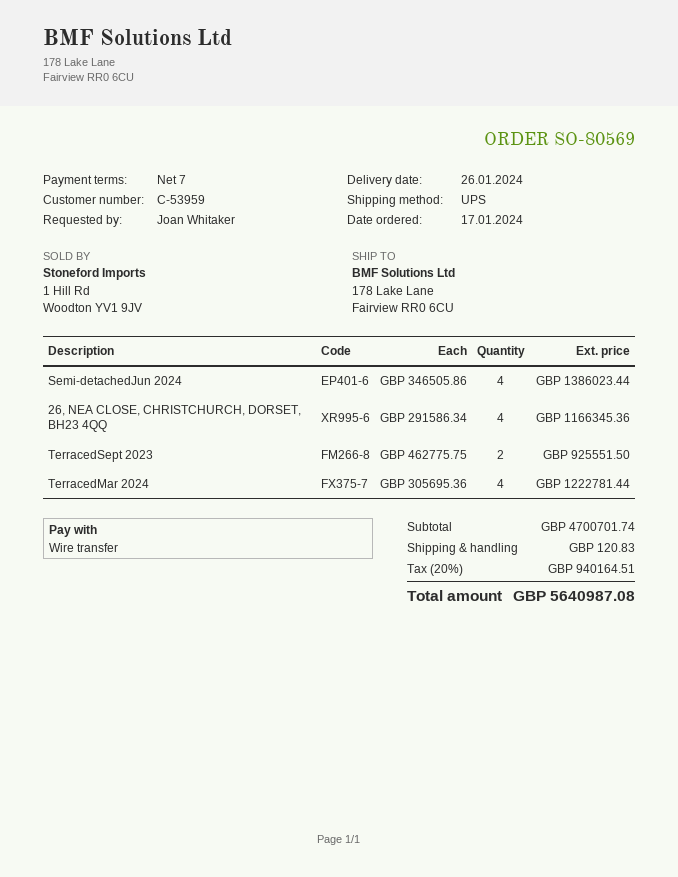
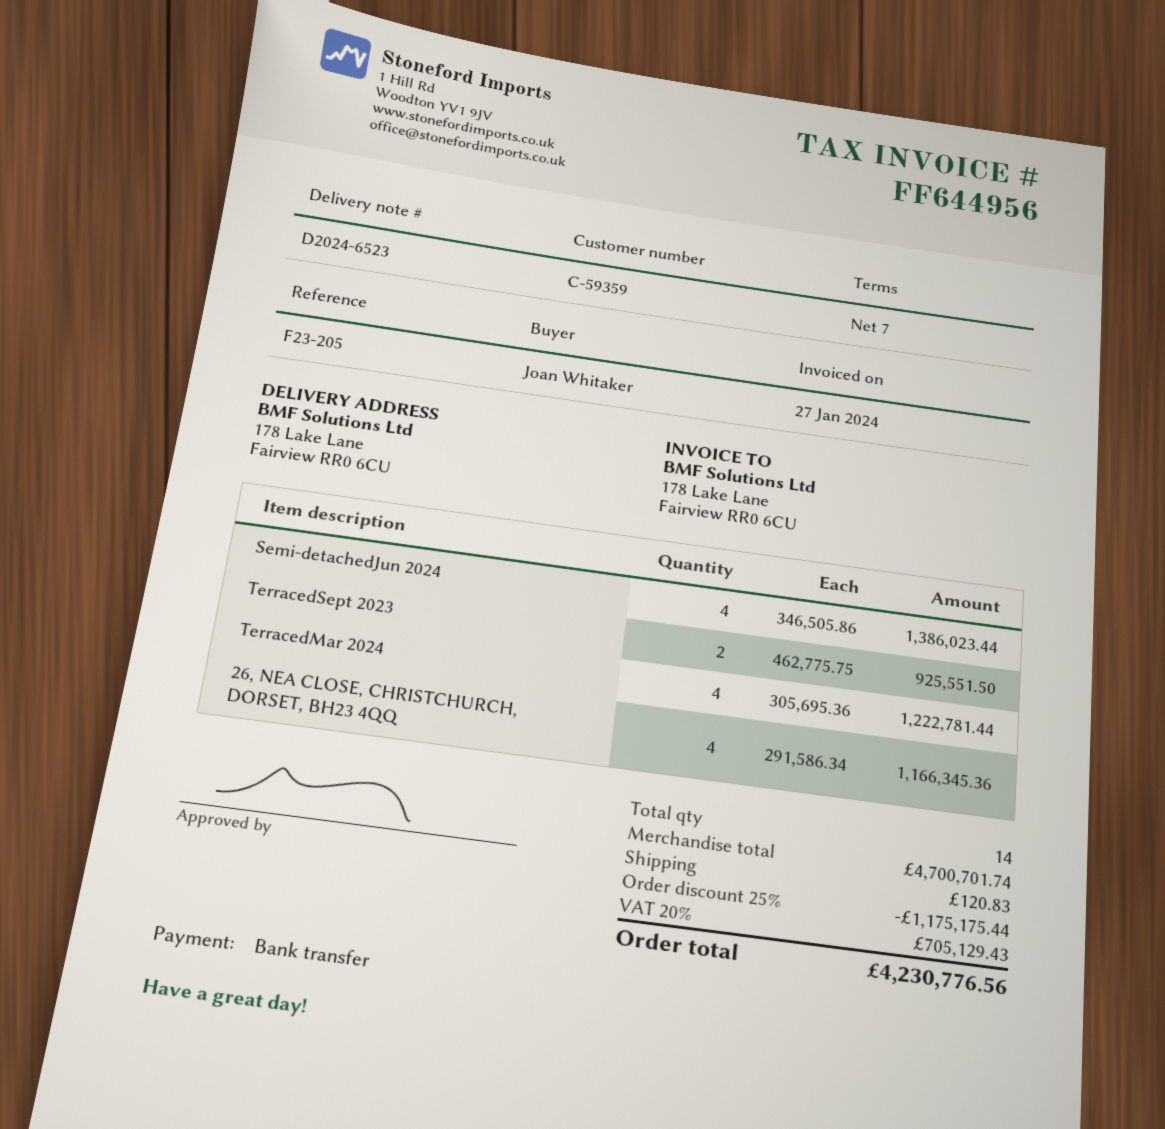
customer number: C-53959 -> C-59359
discount: none -> 25% = 1175175.44
tax: 20% = 940164.51 -> 20% = 705129.43
total: 5640987.08 -> 4230776.56

